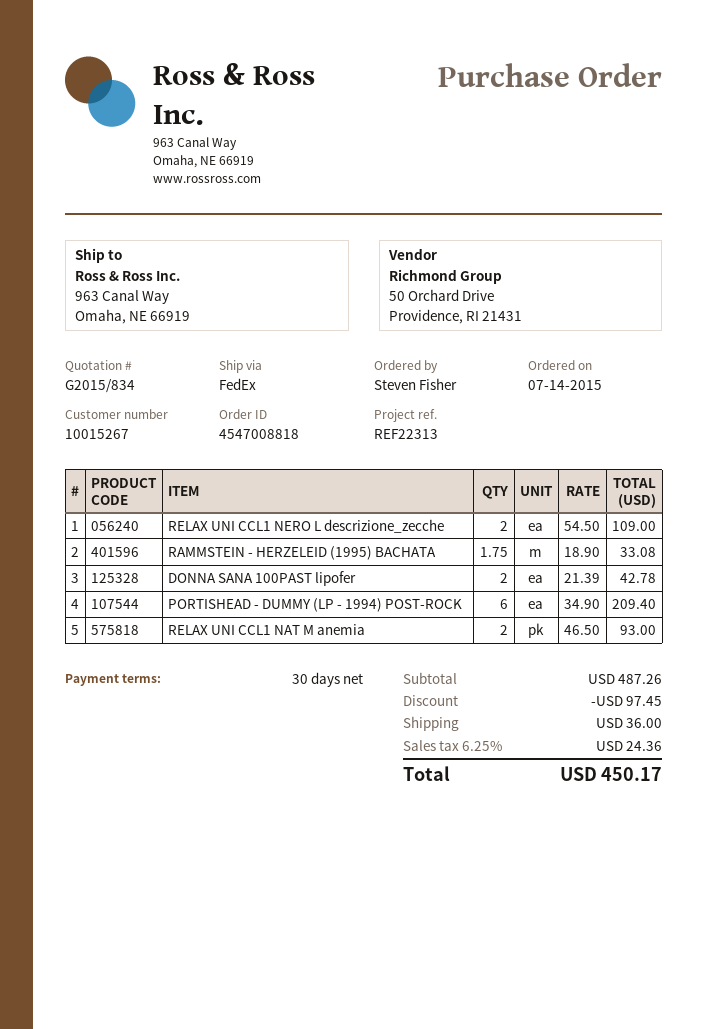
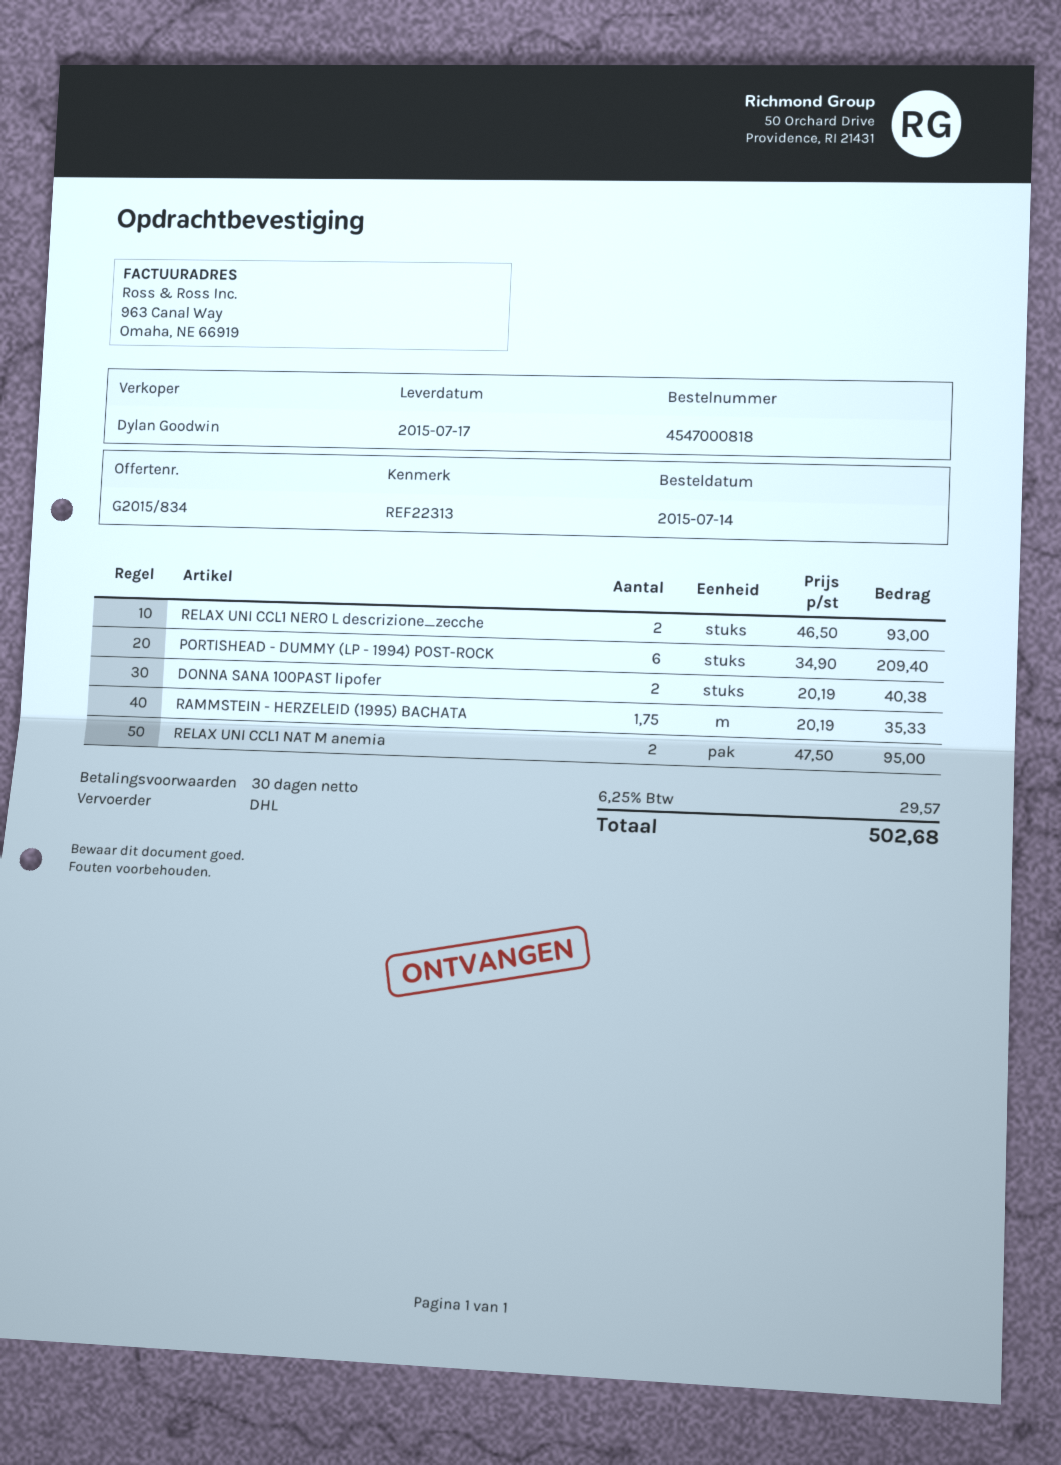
order number: 4547008818 -> 4547000818
shipping method: FedEx -> DHL
RELAX UNI CCL1 NERO L descrizione_zecche: 2 x 54.50 = 109.00 -> 2 x 46.50 = 93.00
RAMMSTEIN - HERZELEID (1995) BACHATA: 1.75 x 18.90 = 33.08 -> 1.75 x 20.19 = 35.33
DONNA SANA 100PAST lipofer: 2 x 21.39 = 42.78 -> 2 x 20.19 = 40.38
RELAX UNI CCL1 NAT M anemia: 2 x 46.50 = 93.00 -> 2 x 47.50 = 95.00
discount: 97.45 -> none
shipping: 36.00 -> none
tax: 6.25% = 24.36 -> 6.25% = 29.57
total: 450.17 -> 502.68

